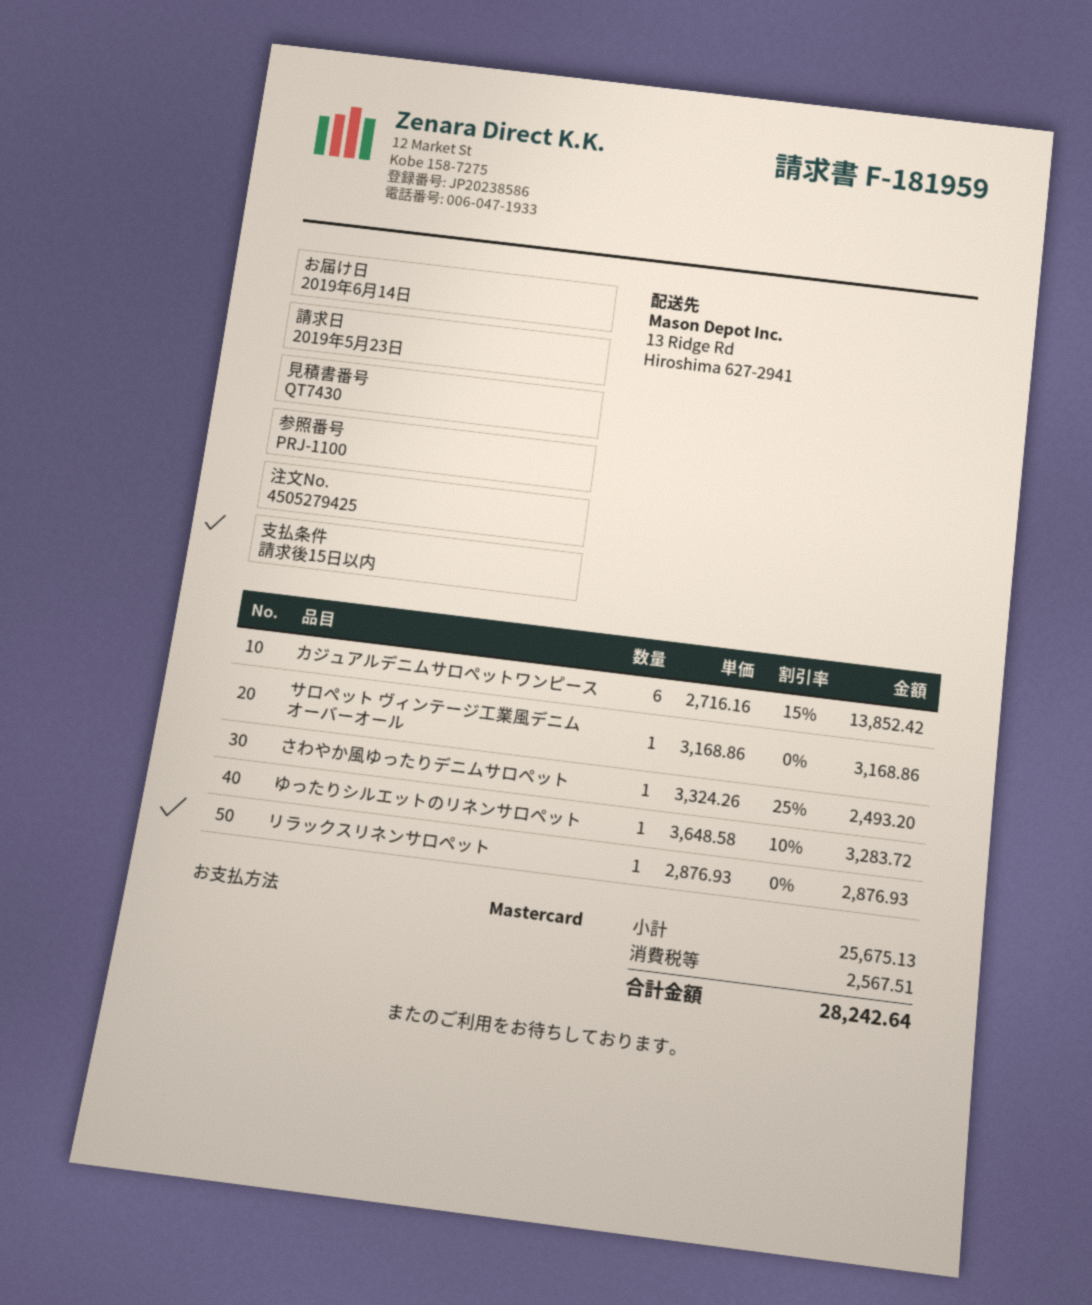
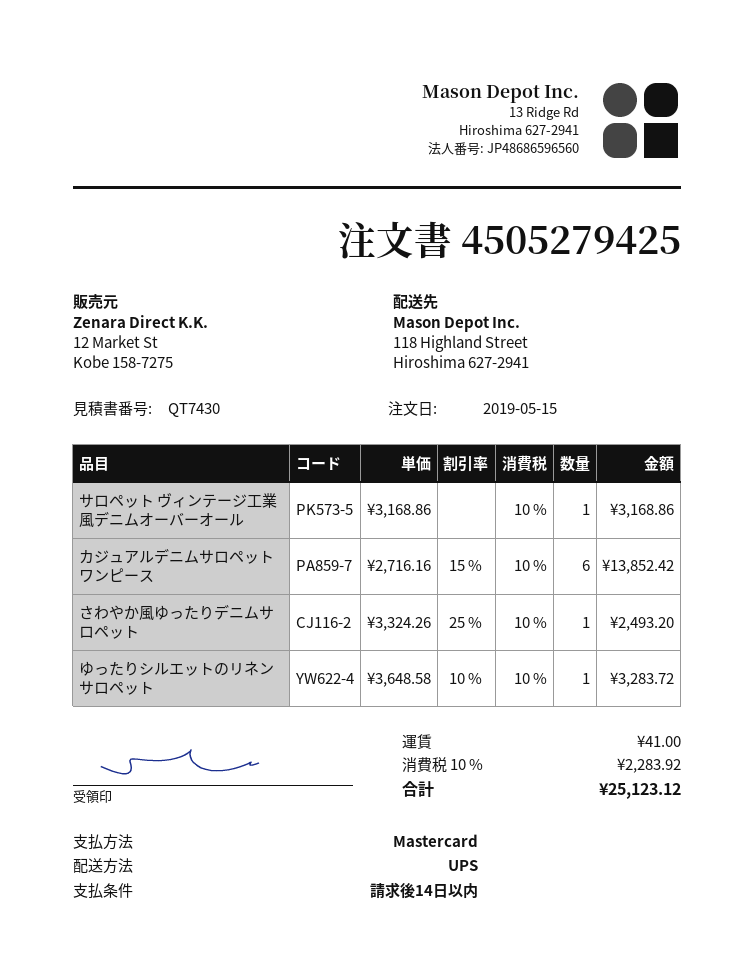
payment terms: 15 days -> 14 days
ship to: 13 Ridge Rd, Hiroshima 627-2941 -> 118 Highland Street, Hiroshima 627-2941
リラックスリネンサロペット: 1 x 2876.93 = 2876.93 -> none
shipping: none -> 41.00
tax: 2567.51 -> 2283.92
total: 28242.64 -> 25123.12

